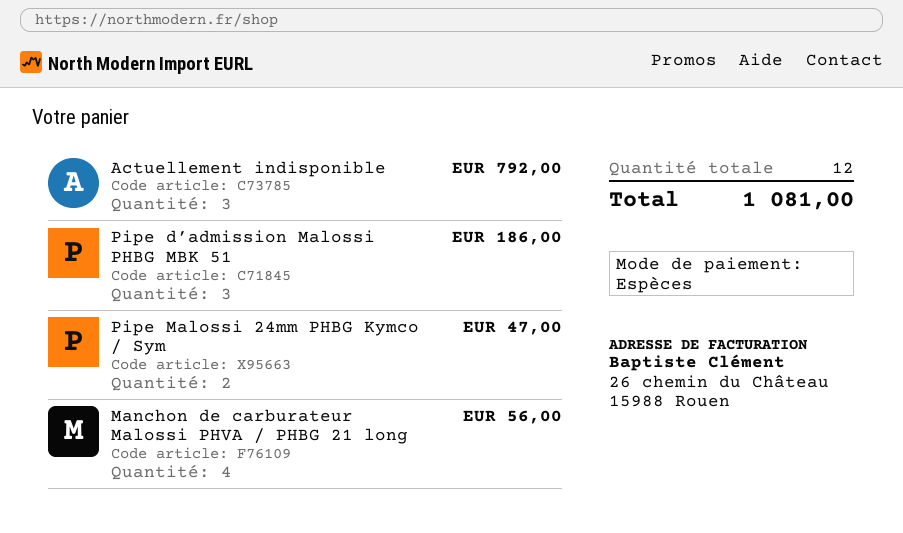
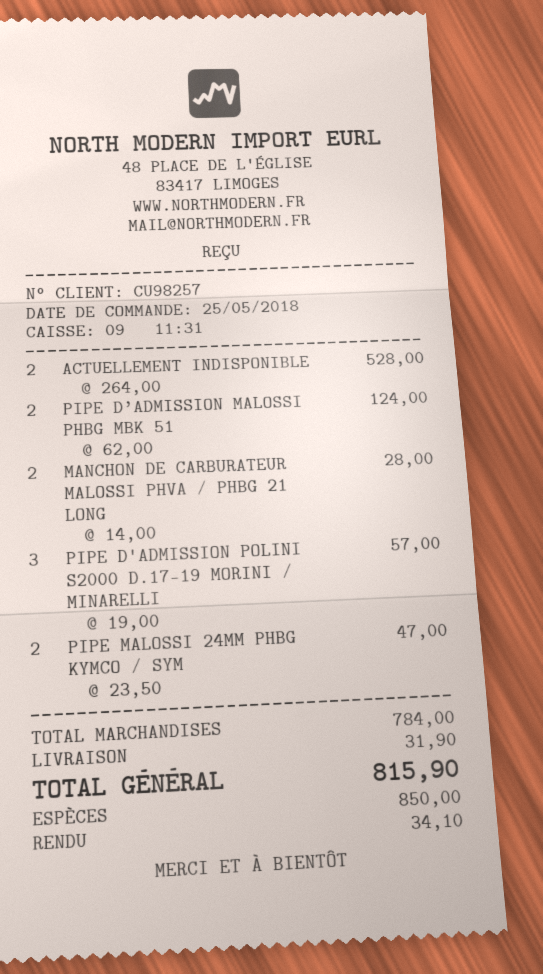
Actuellement indisponible: 3 for 792.00 -> 2 for 528.00
Pipe d’admission Malossi PHBG MBK 51: 3 for 186.00 -> 2 for 124.00
Manchon de carburateur Malossi PHVA / PHBG 21 long: 4 for 56.00 -> 2 for 28.00
PIPE D'ADMISSION POLINI S2000 D.17-19 MORINI / MINARELLI: none -> 3 for 57.00
shipping: none -> 31.90
total: 1081.00 -> 815.90

